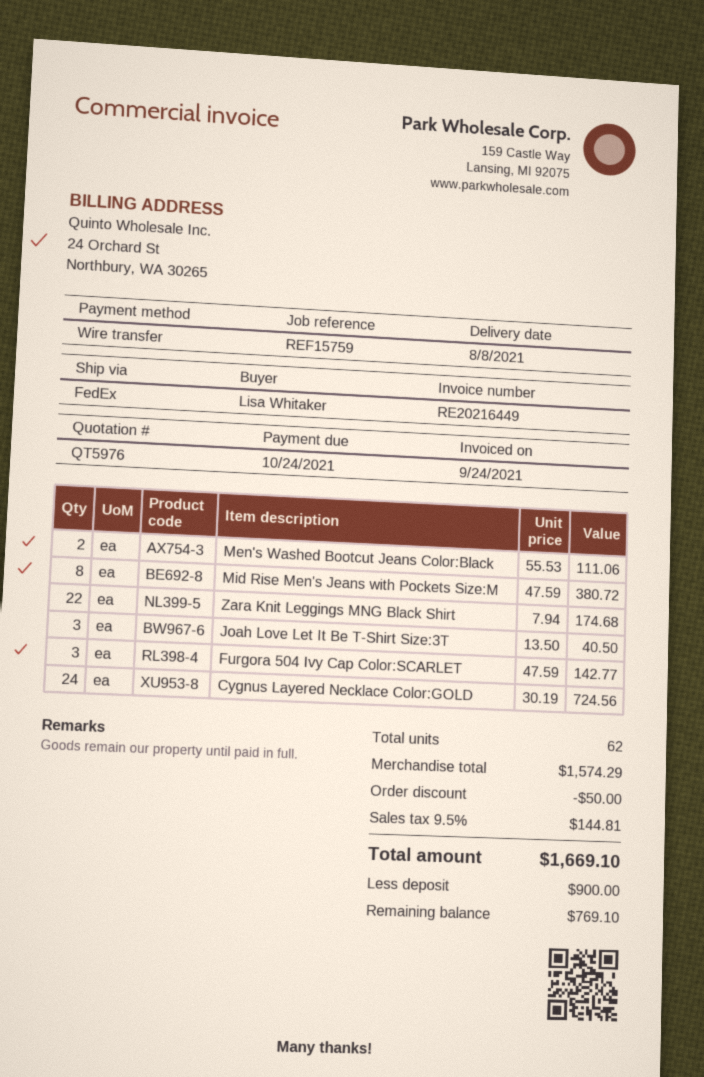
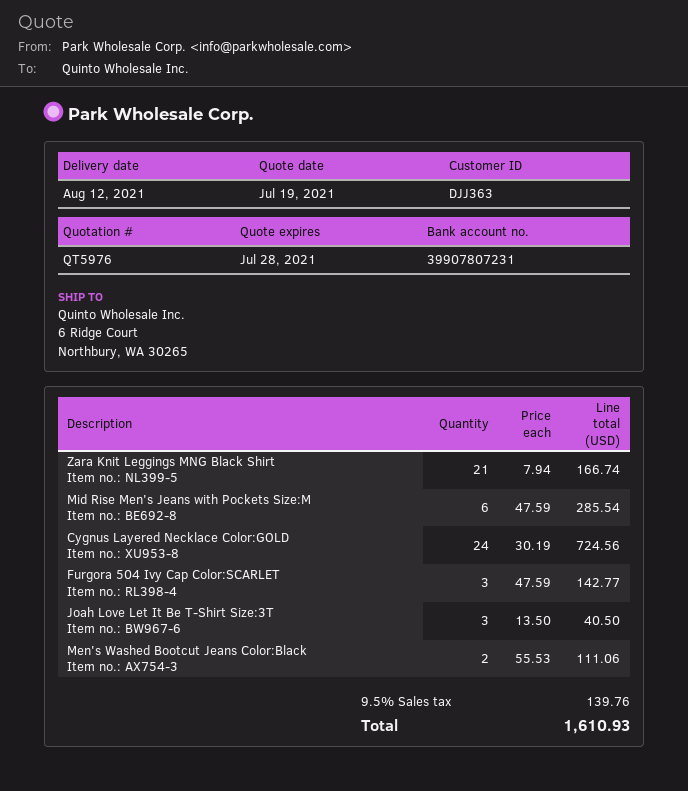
delivery date: 2021-08-08 -> 2021-08-12
Mid Rise Men's Jeans with Pockets Size:M: 8 x 47.59 = 380.72 -> 6 x 47.59 = 285.54
Zara Knit Leggings MNG Black Shirt: 22 x 7.94 = 174.68 -> 21 x 7.94 = 166.74
discount: 50.00 -> none
tax: 9.5% = 144.81 -> 9.5% = 139.76
total: 1669.10 -> 1610.93

